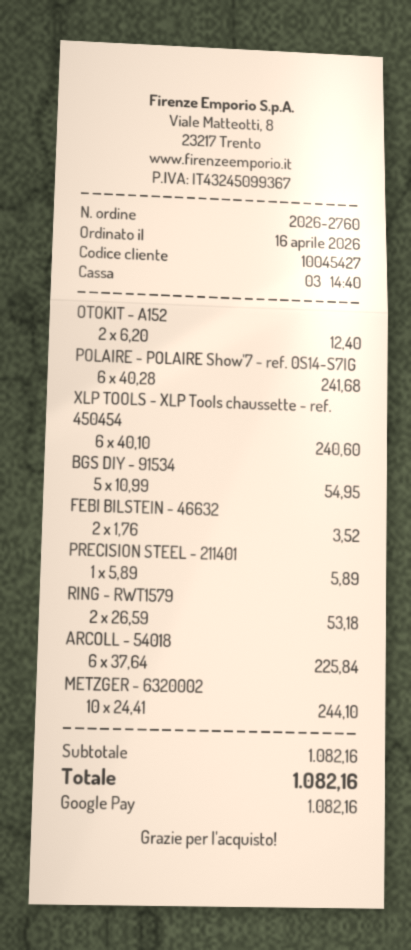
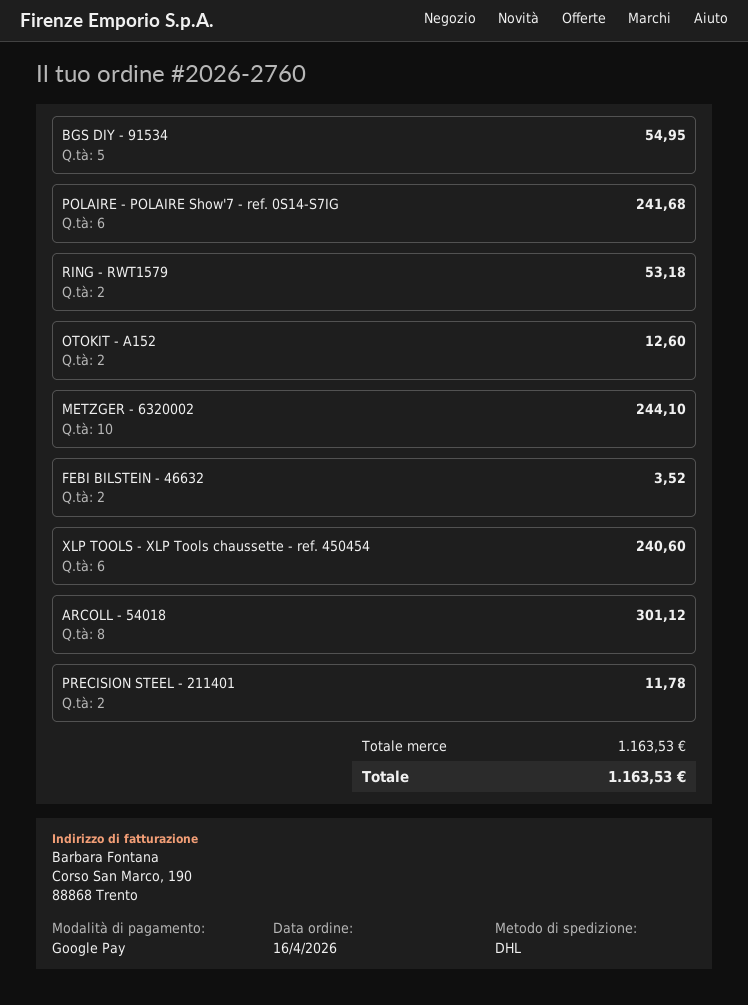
OTOKIT - A152: 2 for 12.40 -> 2 for 12.60
PRECISION STEEL - 211401: 1 for 5.89 -> 2 for 11.78
ARCOLL - 54018: 6 for 225.84 -> 8 for 301.12
subtotal: 1082.16 -> 1163.53
total: 1082.16 -> 1163.53

